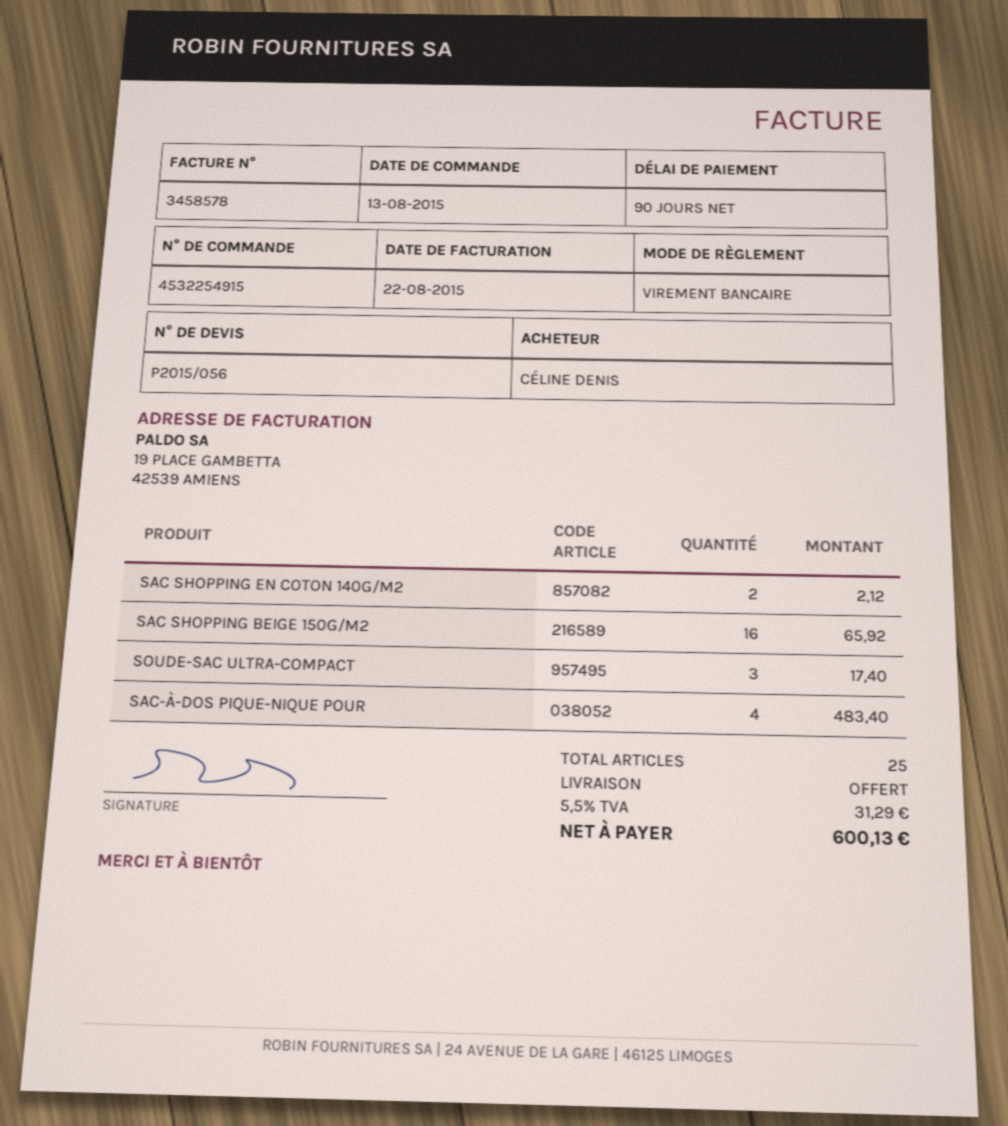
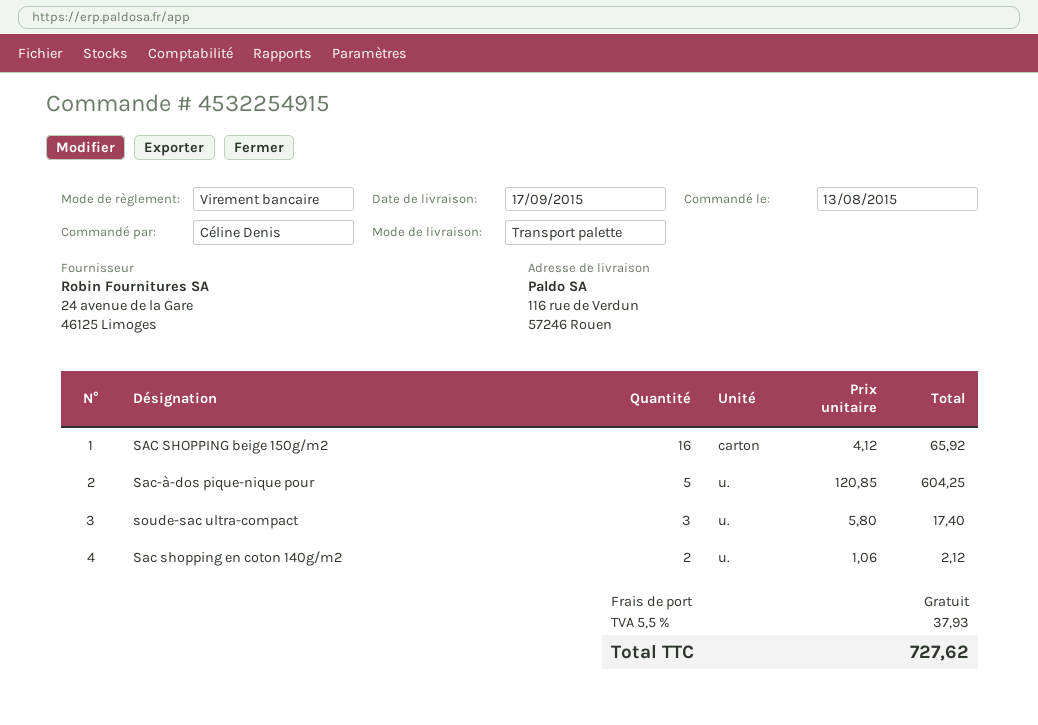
SAC-À-DOS PIQUE-NIQUE POUR: 4 for 483.40 -> 5 for 604.25
tax: 5.5% = 31.29 -> 5.5% = 37.93
total: 600.13 -> 727.62

